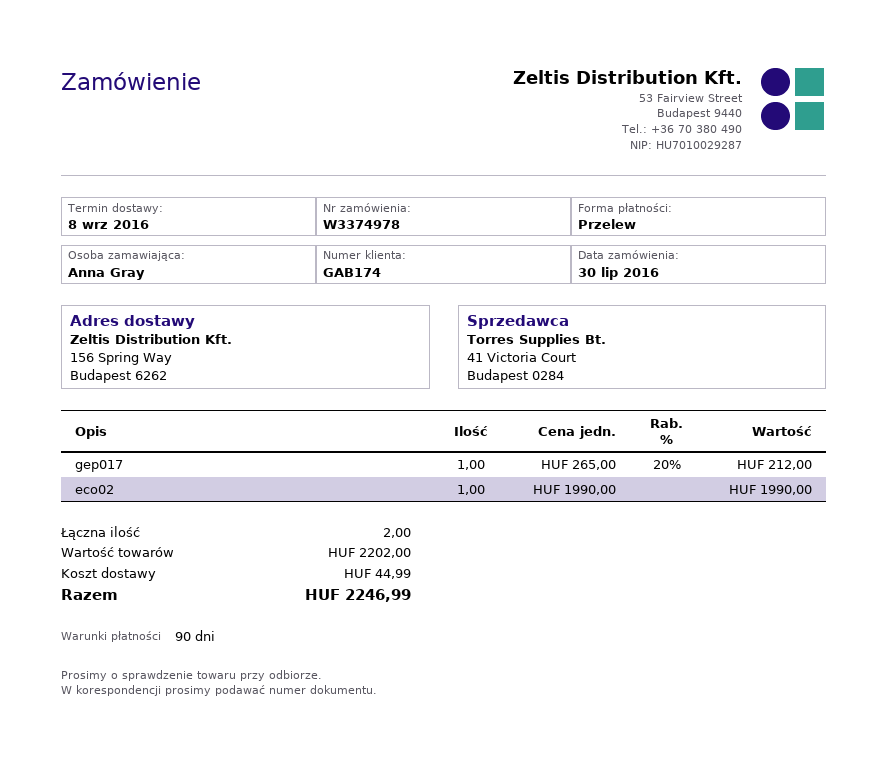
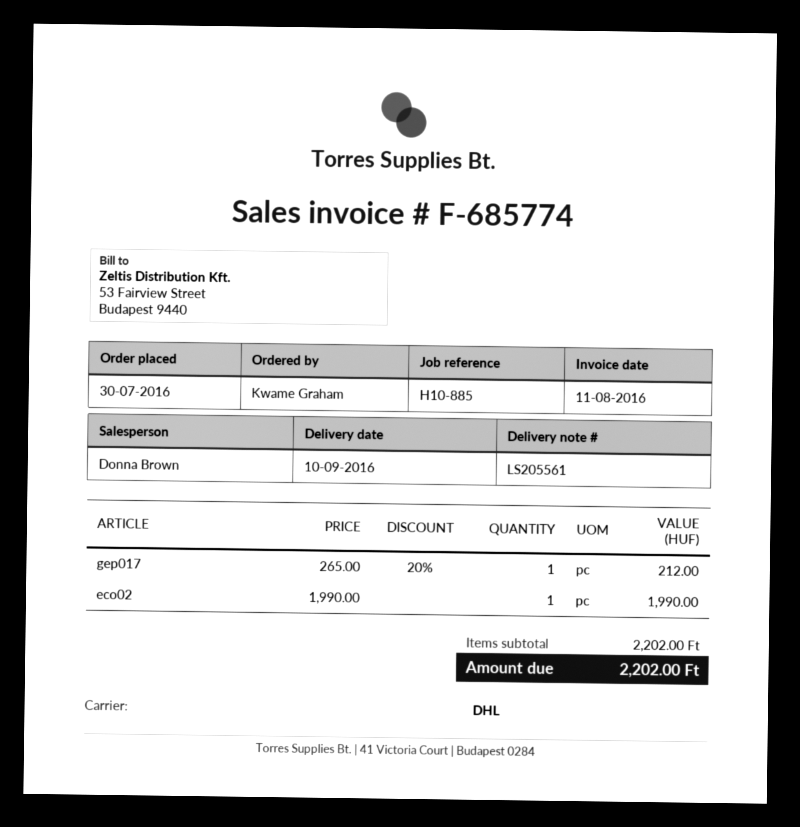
delivery date: 2016-09-08 -> 2016-09-10
ordered by: Anna Gray -> Kwame Graham
shipping: 44.99 -> none
total: 2246.99 -> 2202.00

